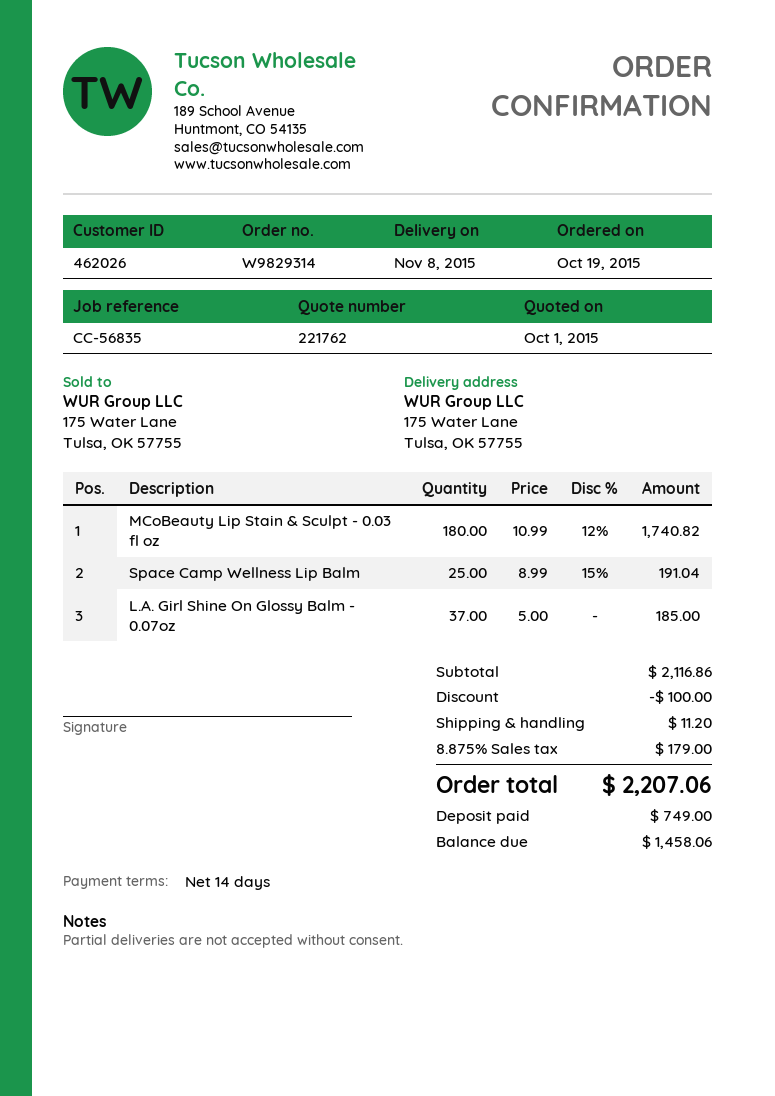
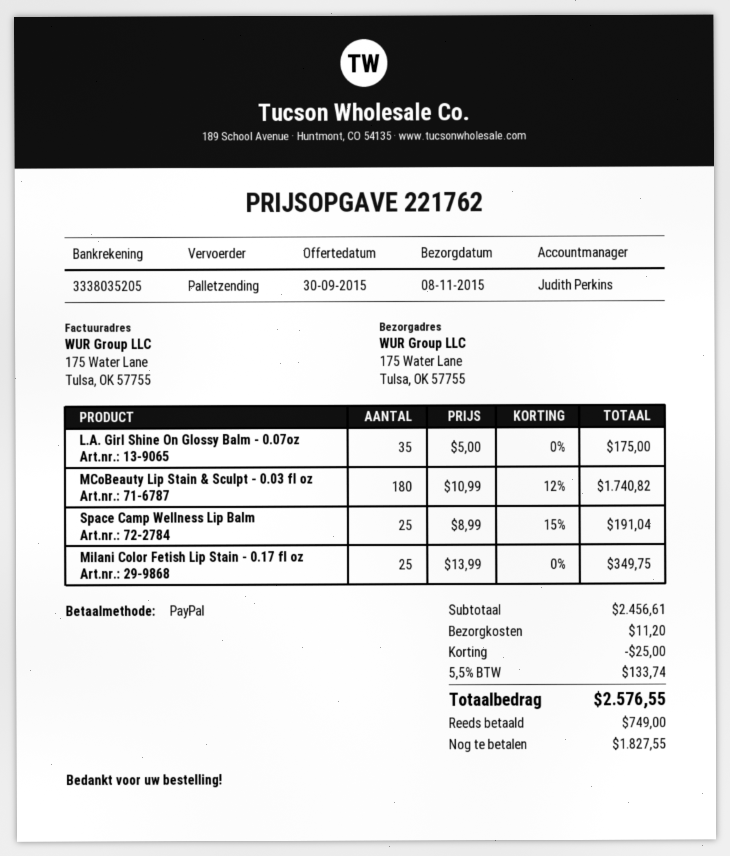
quote date: 2015-10-01 -> 2015-09-30
L.A. Girl Shine On Glossy Balm - 0.07oz: 37 x 5.00 = 185.00 -> 35 x 5.00 = 175.00
Milani Color Fetish Lip Stain - 0.17 fl oz: none -> 25 x 13.99 = 349.75
subtotal: 2116.86 -> 2456.61
discount: 100.00 -> 25.00
tax: 8.875% = 179.00 -> 5.5% = 133.74
total: 2207.06 -> 2576.55
balance: 1458.06 -> 1827.55

